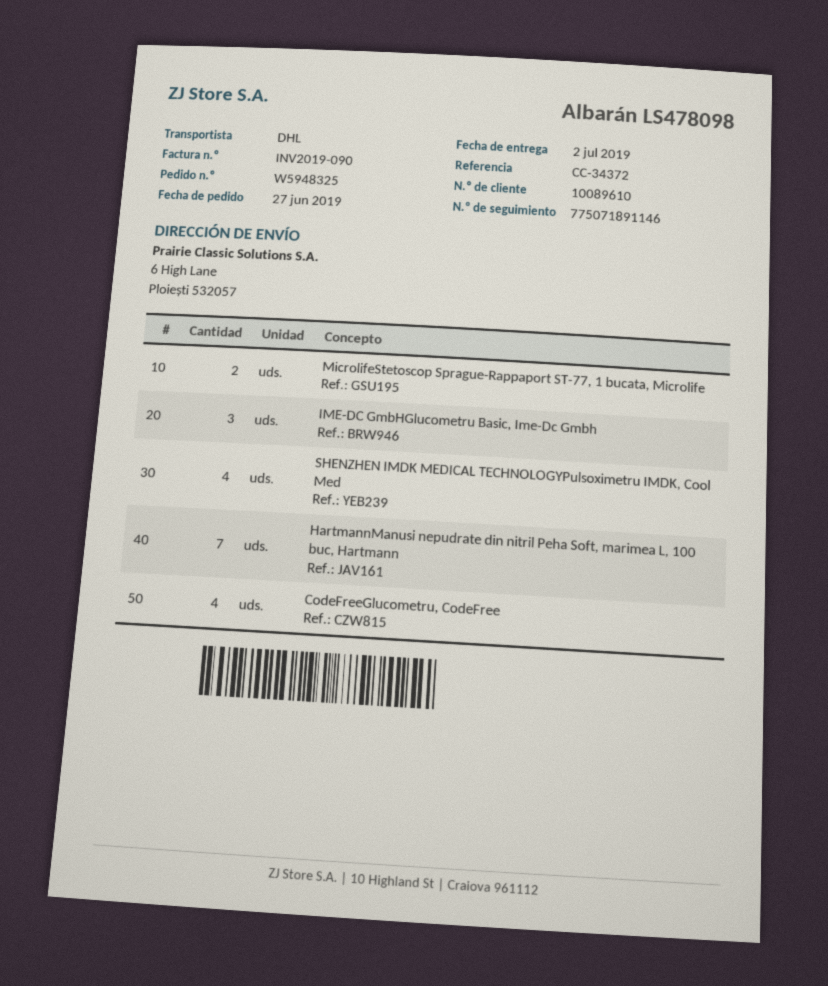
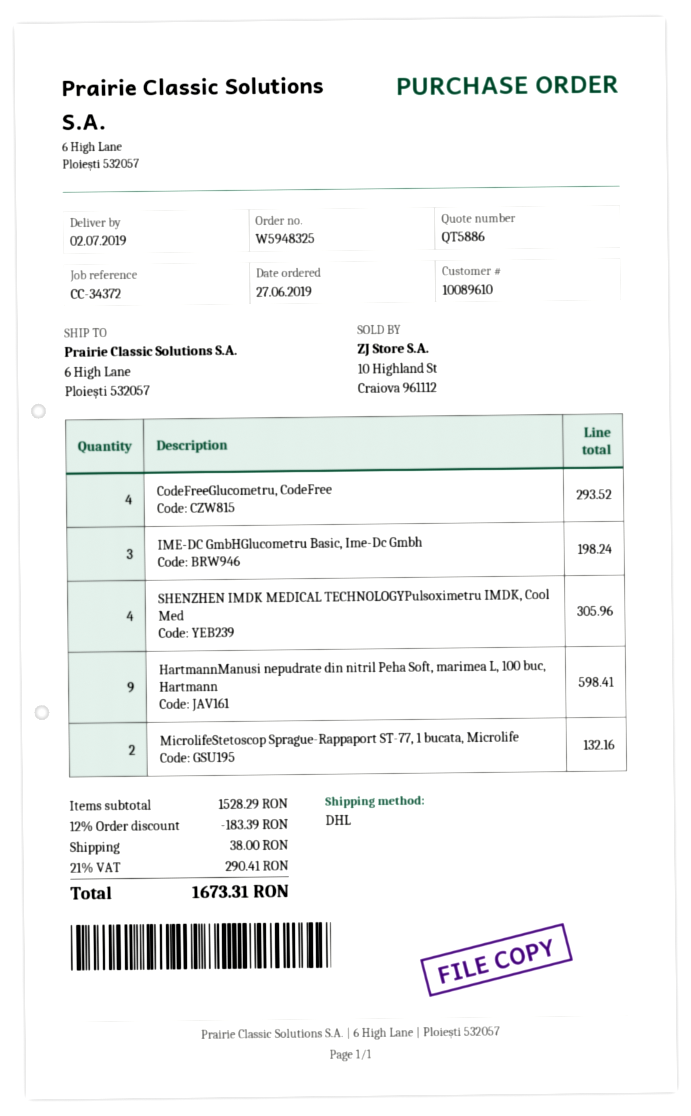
HartmannManusi nepudrate din nitril Peha Soft, marimea L, 100 buc, Hartmann: 7 -> 9

